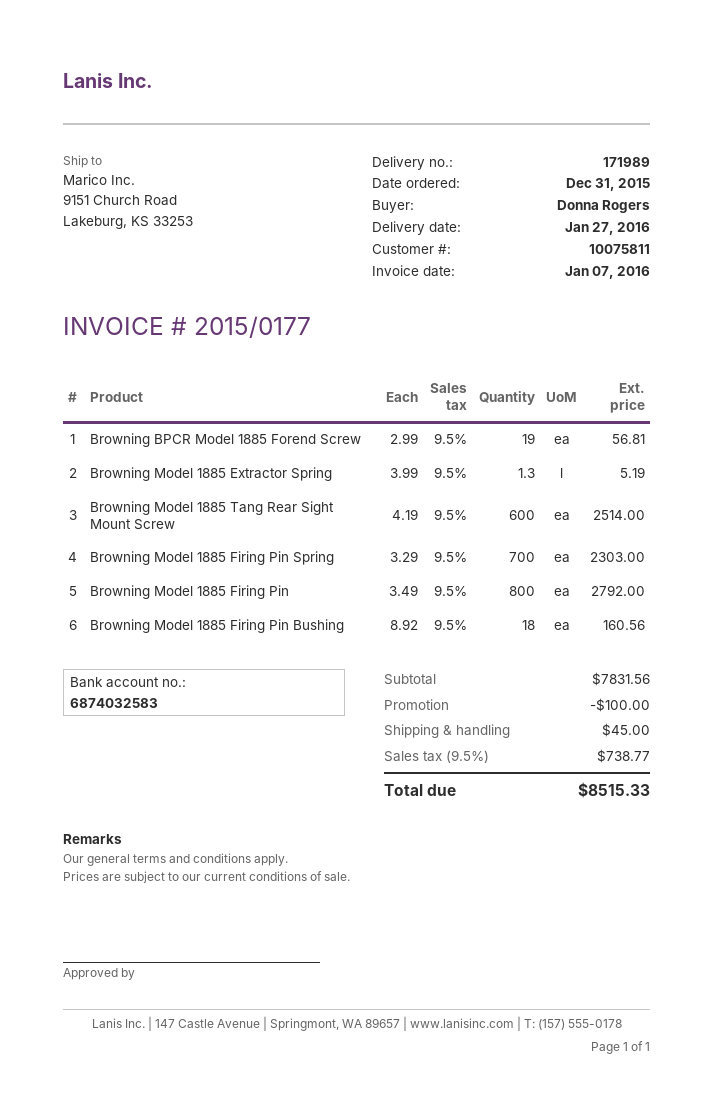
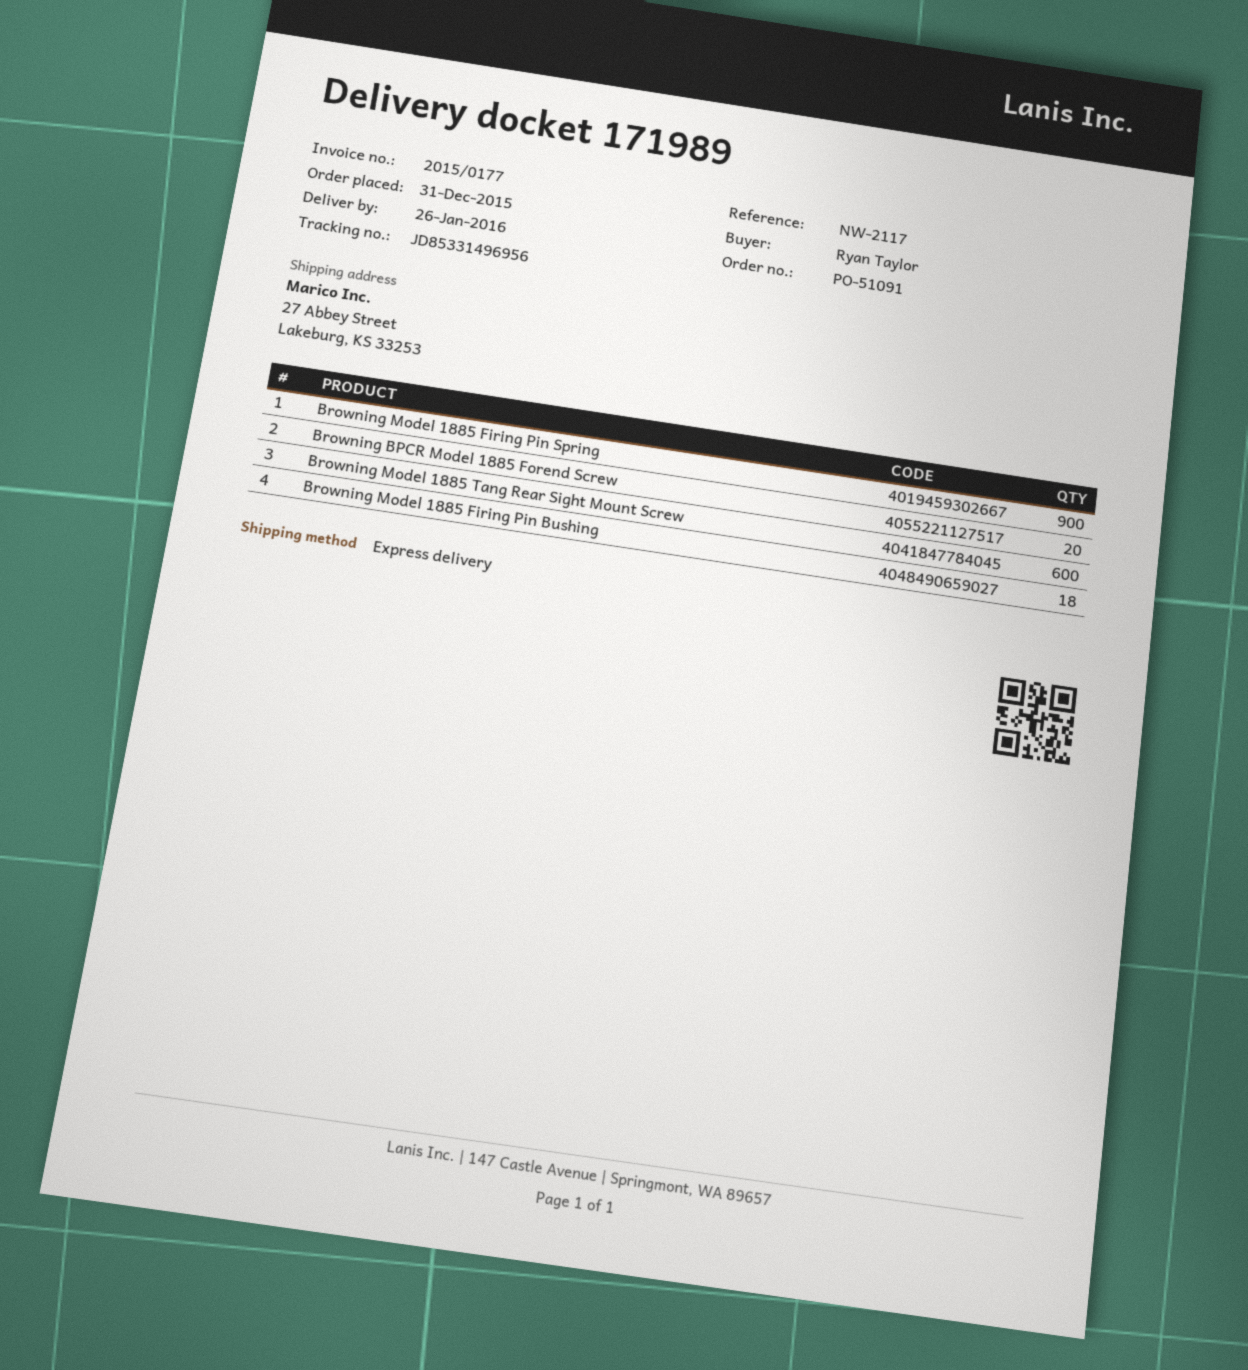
delivery date: 2016-01-27 -> 2016-01-26
ordered by: Donna Rogers -> Ryan Taylor
ship to: 9151 Church Road, Lakeburg, KS 33253 -> 27 Abbey Street, Lakeburg, KS 33253
Browning BPCR Model 1885 Forend Screw: 19 -> 20
Browning Model 1885 Extractor Spring: 1.3 -> none
Browning Model 1885 Firing Pin Spring: 700 -> 900
Browning Model 1885 Firing Pin: 800 -> none

